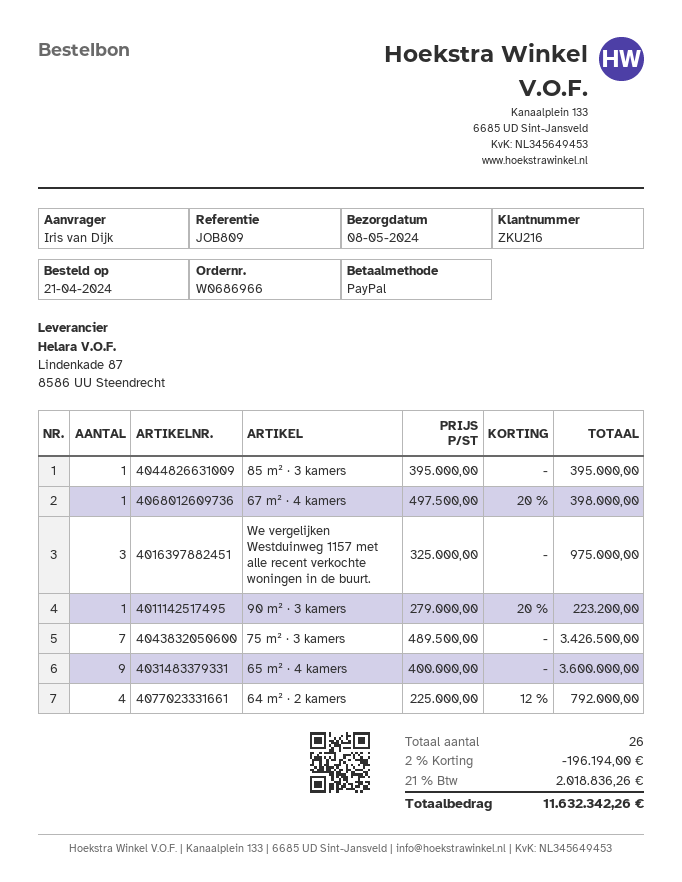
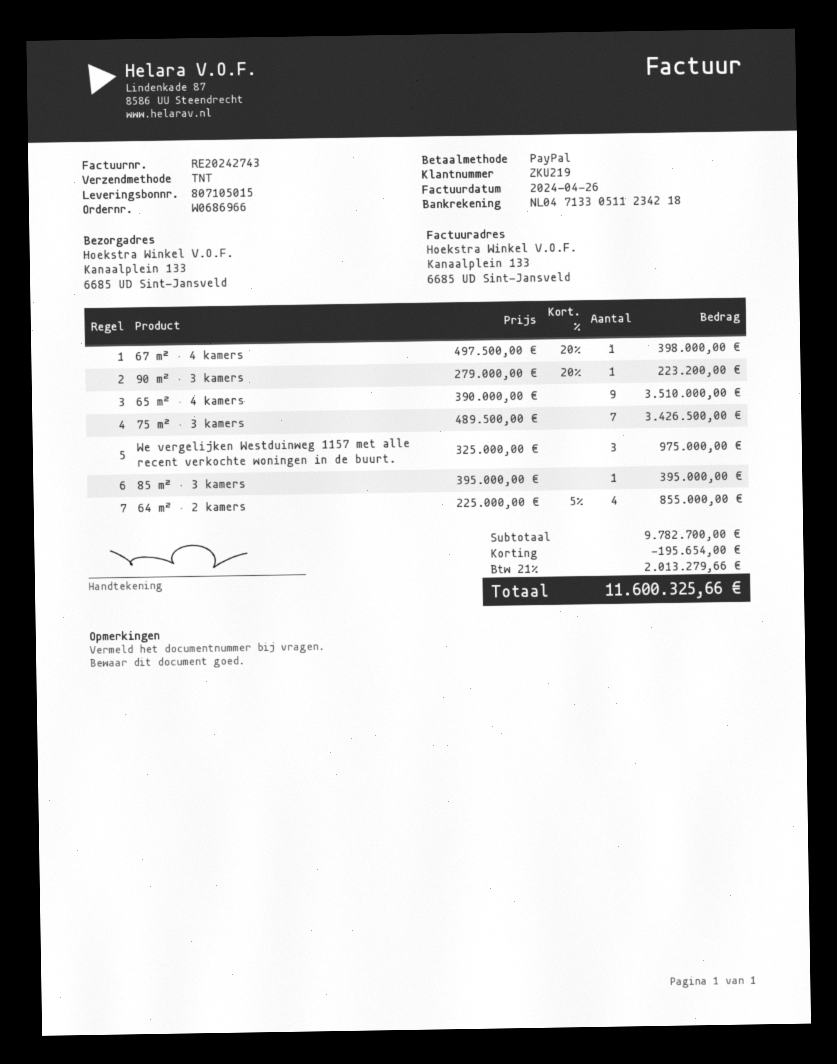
customer number: ZKU216 -> ZKU219
65 m² · 4 kamers: 9 x 400000.00 = 3600000.00 -> 9 x 390000.00 = 3510000.00
64 m² · 2 kamers: 4 x 225000.00 - 12% = 792000.00 -> 4 x 225000.00 - 5% = 855000.00
discount: 196194.00 -> 195654.00
tax: 21% = 2018836.26 -> 21% = 2013279.66
total: 11632342.26 -> 11600325.66

